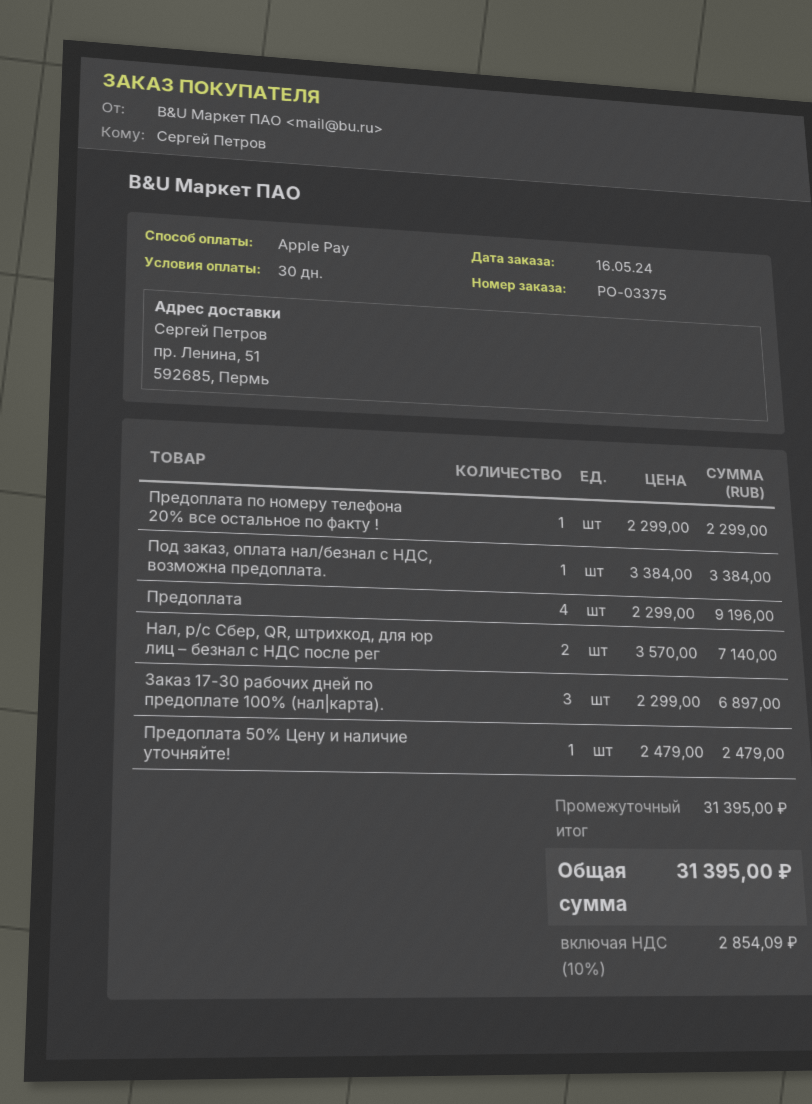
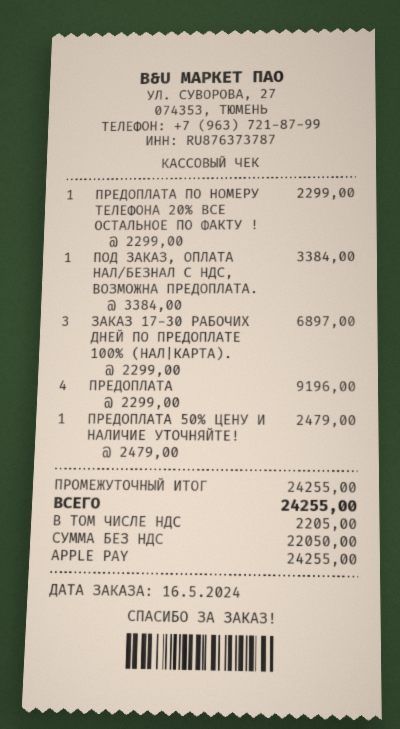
Нал, р/с Сбер, QR, штрихкод, для юр лиц – безнал с НДС после рег: 2 x 3570.00 = 7140.00 -> none
subtotal: 31395.00 -> 24255.00
tax: 2854.09 -> 2205.00
total: 31395.00 -> 24255.00

